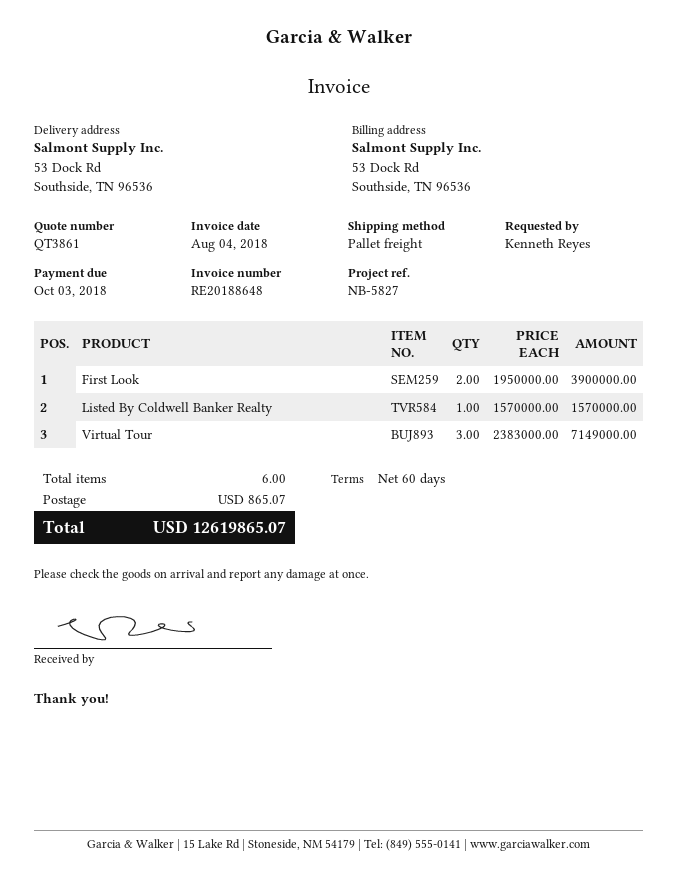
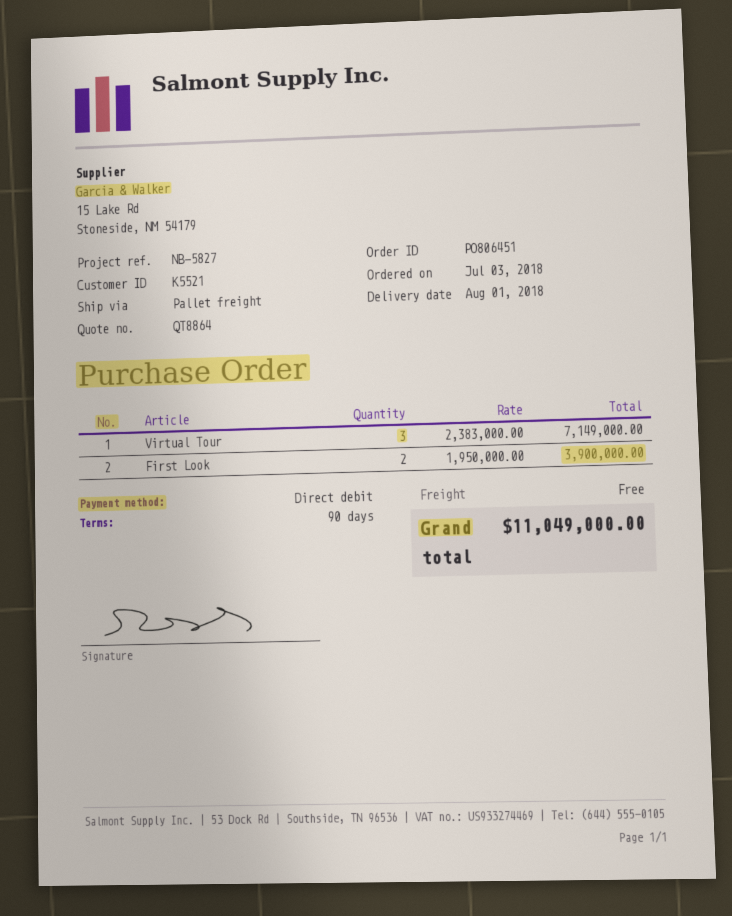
quote number: QT3861 -> QT8864
payment terms: 60 days -> 90 days
Listed By Coldwell Banker Realty: 1 x 1570000.00 = 1570000.00 -> none
shipping: 865.07 -> 0.00
total: 12619865.07 -> 11049000.00

